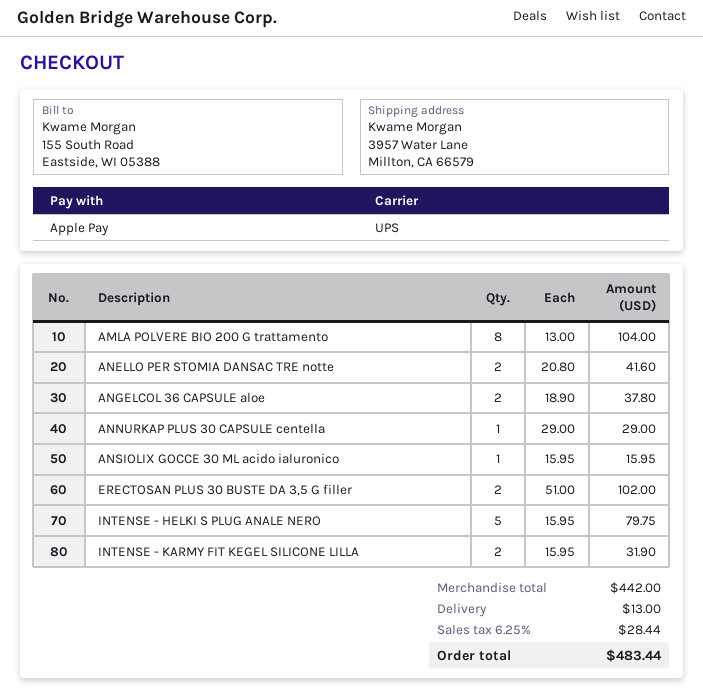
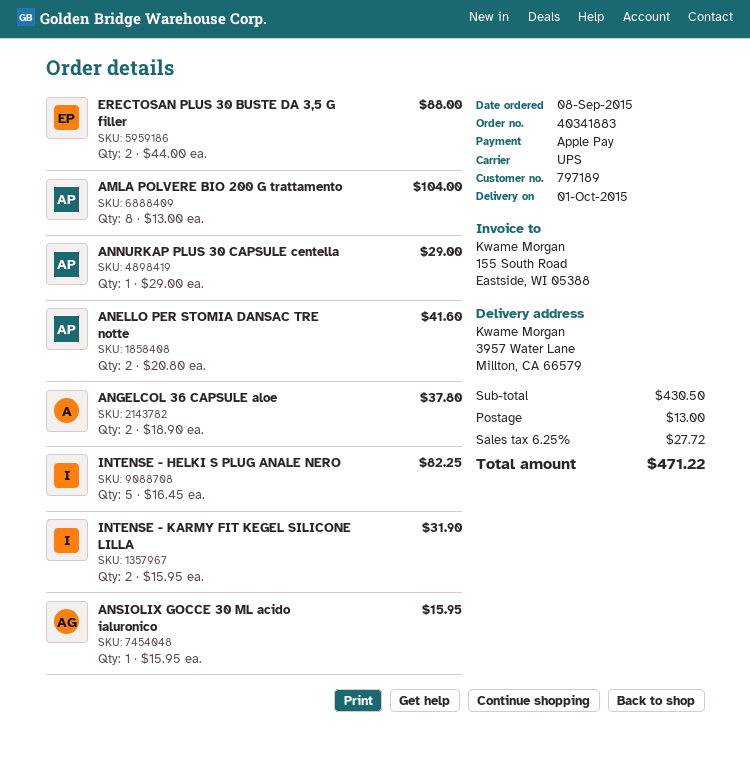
ERECTOSAN PLUS 30 BUSTE DA 3,5 G filler: 2 x 51.00 = 102.00 -> 2 x 44.00 = 88.00
INTENSE - HELKI S PLUG ANALE NERO: 5 x 15.95 = 79.75 -> 5 x 16.45 = 82.25
subtotal: 442.00 -> 430.50
tax: 6.25% = 28.44 -> 6.25% = 27.72
total: 483.44 -> 471.22

